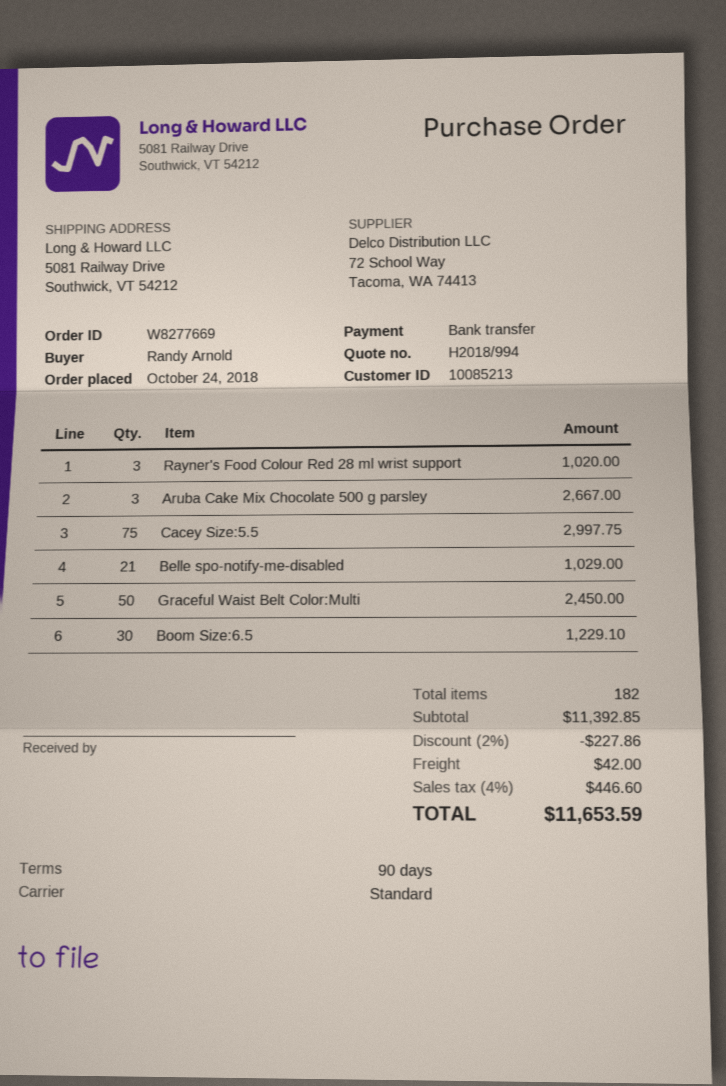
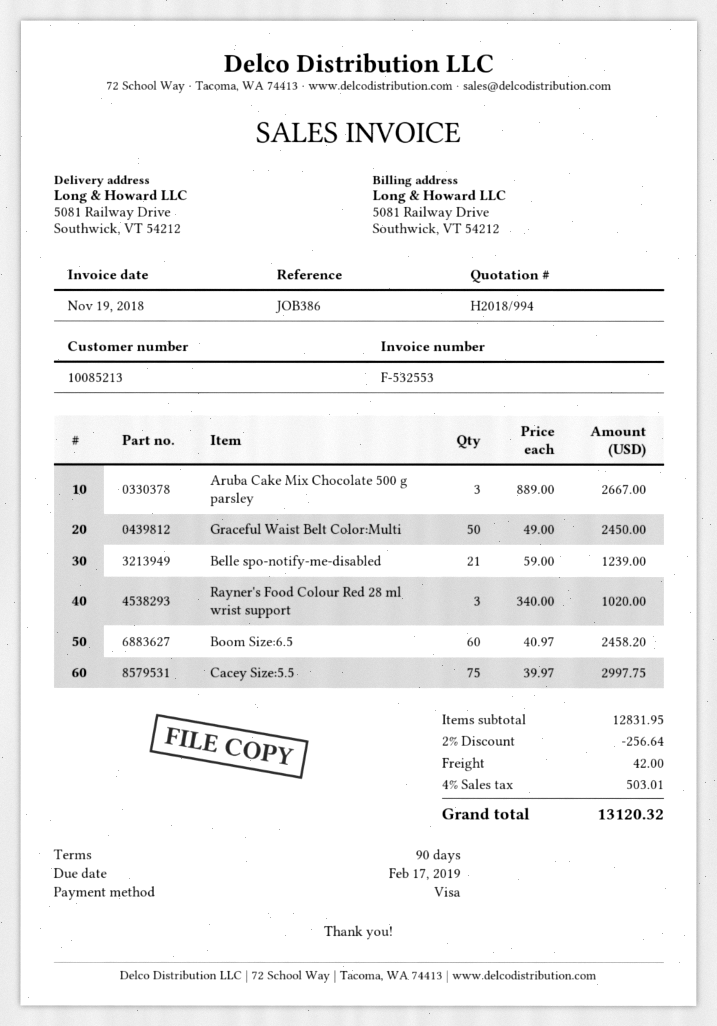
payment method: bank transfer -> Visa
Belle spo-notify-me-disabled: 21 for 1029.00 -> 21 for 1239.00
Boom Size:6.5: 30 for 1229.10 -> 60 for 2458.20
subtotal: 11392.85 -> 12831.95
discount: 2% = 227.86 -> 2% = 256.64
tax: 4% = 446.60 -> 4% = 503.01
total: 11653.59 -> 13120.32

